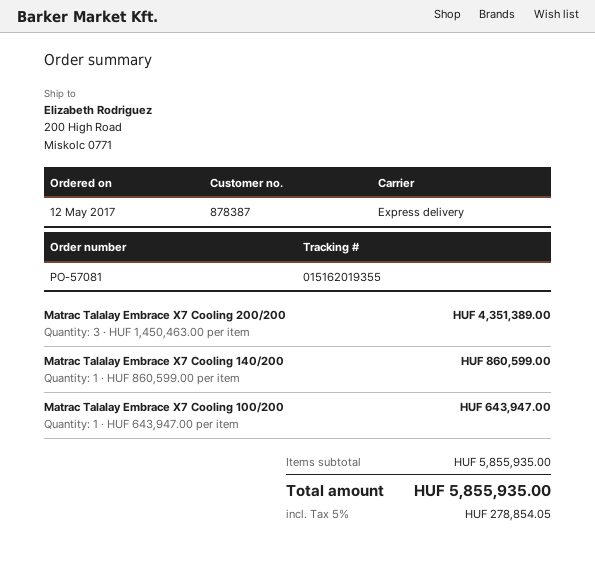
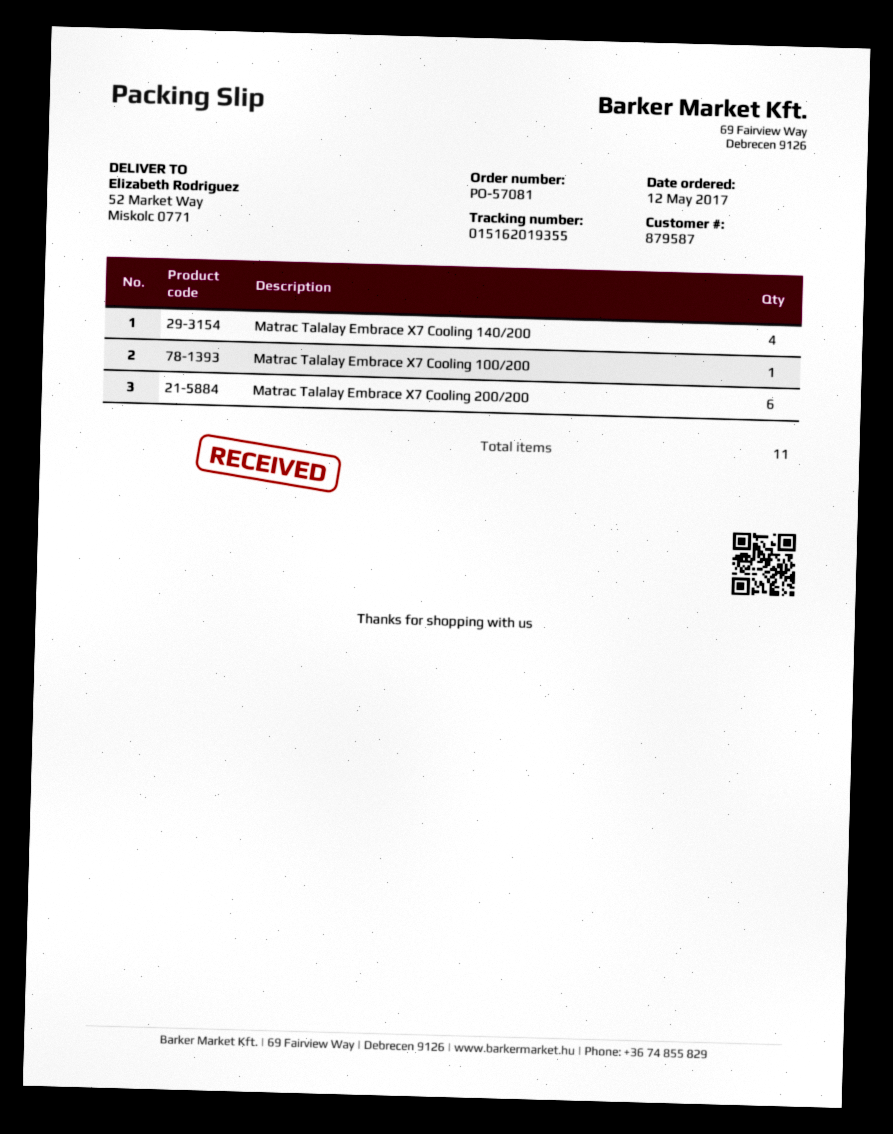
customer number: 878387 -> 879587
ship to: 200 High Road, Miskolc 0771 -> 52 Market Way, Miskolc 0771
Matrac Talalay Embrace X7 Cooling 200/200: 3 -> 6
Matrac Talalay Embrace X7 Cooling 140/200: 1 -> 4

